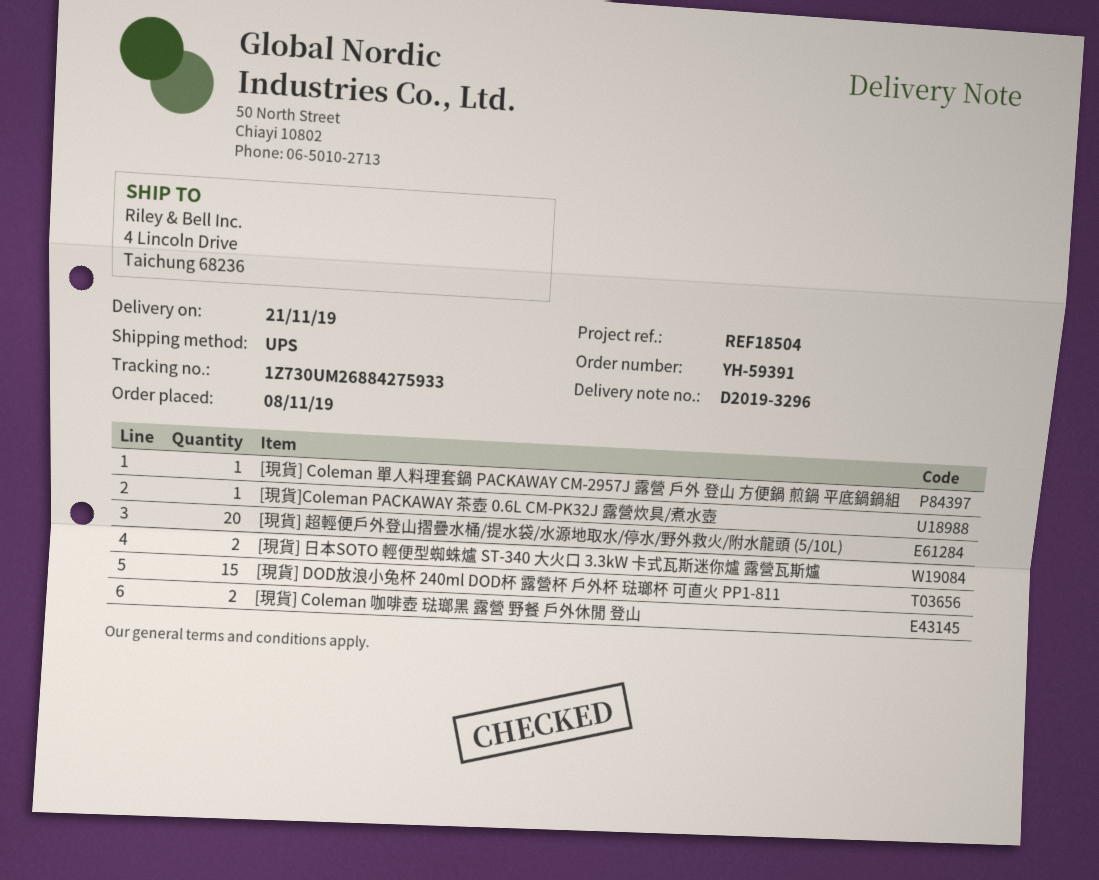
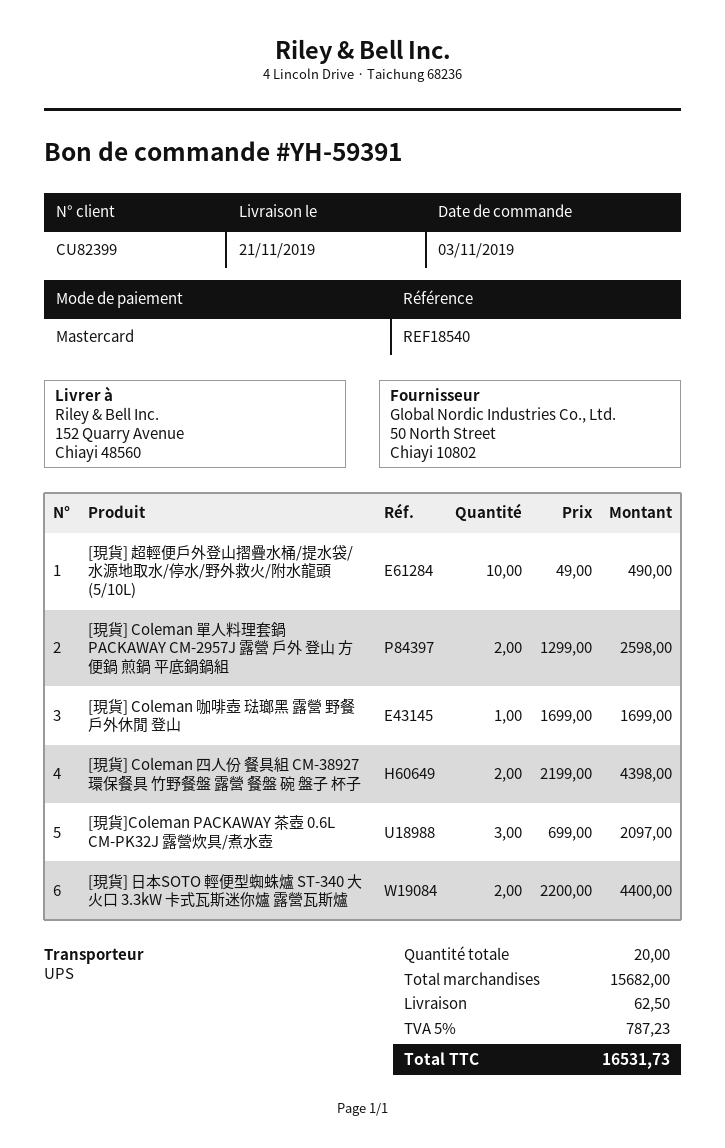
order date: 2019-11-08 -> 2019-11-03
reference: REF18504 -> REF18540
ship to: 4 Lincoln Drive, Taichung 68236 -> 152 Quarry Avenue, Chiayi 48560
[現貨] Coleman 單人料理套鍋 PACKAWAY CM-2957J 露營 戶外 登山 方便鍋 煎鍋 平底鍋鍋組: 1 -> 2
[現貨]Coleman PACKAWAY 茶壺 0.6L CM-PK32J 露營炊具/煮水壺: 1 -> 3
[現貨] 超輕便戶外登山摺疊水桶/提水袋/水源地取水/停水/野外救火/附水龍頭 (5/10L): 20 -> 10
[現貨] DOD放浪小兔杯 240ml DOD杯 露營杯 戶外杯 琺瑯杯 可直火 PP1-811: 15 -> none
[現貨] Coleman 咖啡壺 琺瑯黑 露營 野餐 戶外休閒 登山: 2 -> 1
[現貨] Coleman 四人份 餐具組 CM-38927 環保餐具 竹野餐盤 露營 餐盤 碗 盤子 杯子: none -> 2

